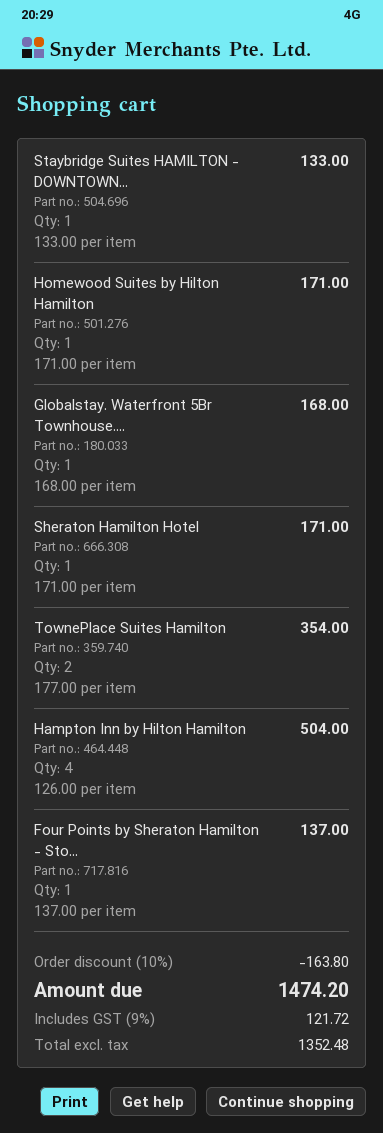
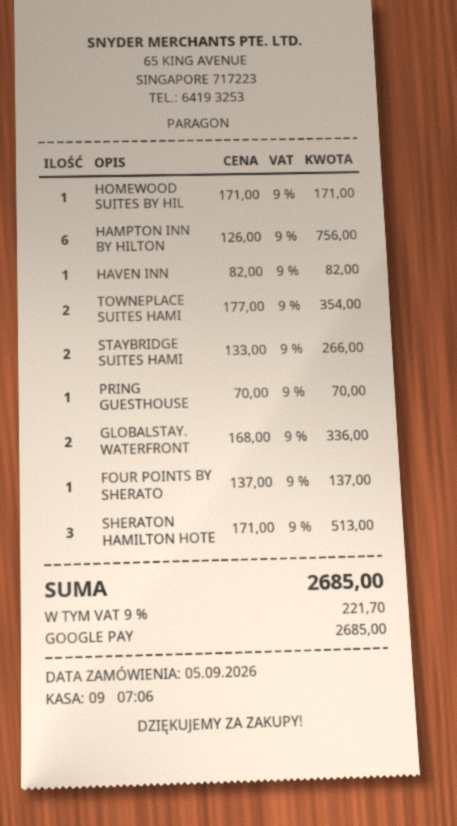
Staybridge Suites HAMILTON - DOWNTOWN...: 1 x 133.00 = 133.00 -> 2 x 133.00 = 266.00
Globalstay. Waterfront 5Br Townhouse....: 1 x 168.00 = 168.00 -> 2 x 168.00 = 336.00
Sheraton Hamilton Hotel: 1 x 171.00 = 171.00 -> 3 x 171.00 = 513.00
Hampton Inn by Hilton Hamilton: 4 x 126.00 = 504.00 -> 6 x 126.00 = 756.00
HAVEN INN: none -> 1 x 82.00 = 82.00
PRING GUESTHOUSE: none -> 1 x 70.00 = 70.00
discount: 10% = 163.80 -> none
tax: 9% = 121.72 -> 9% = 221.70
total: 1474.20 -> 2685.00

